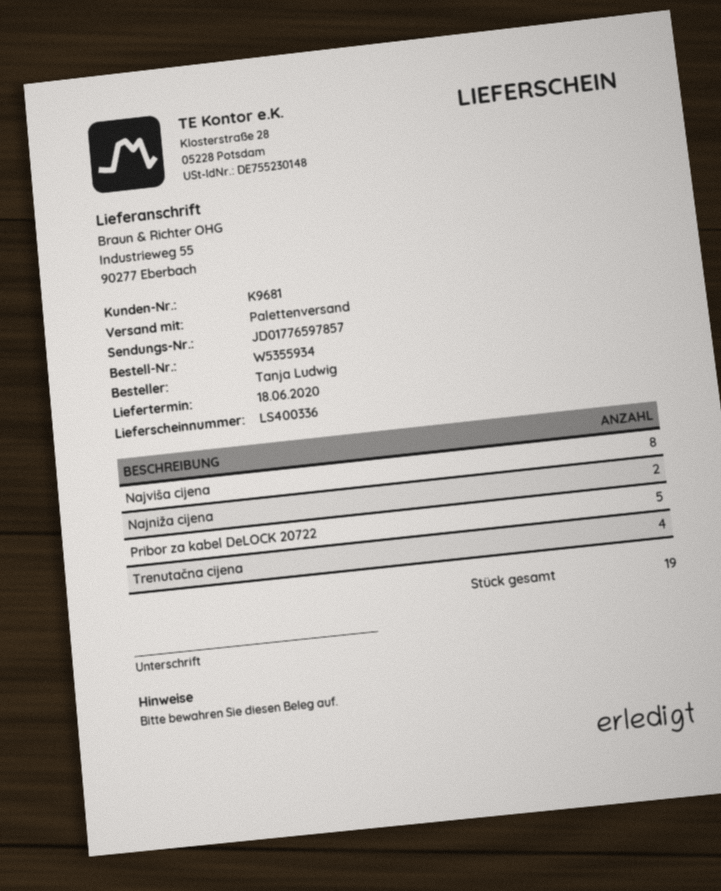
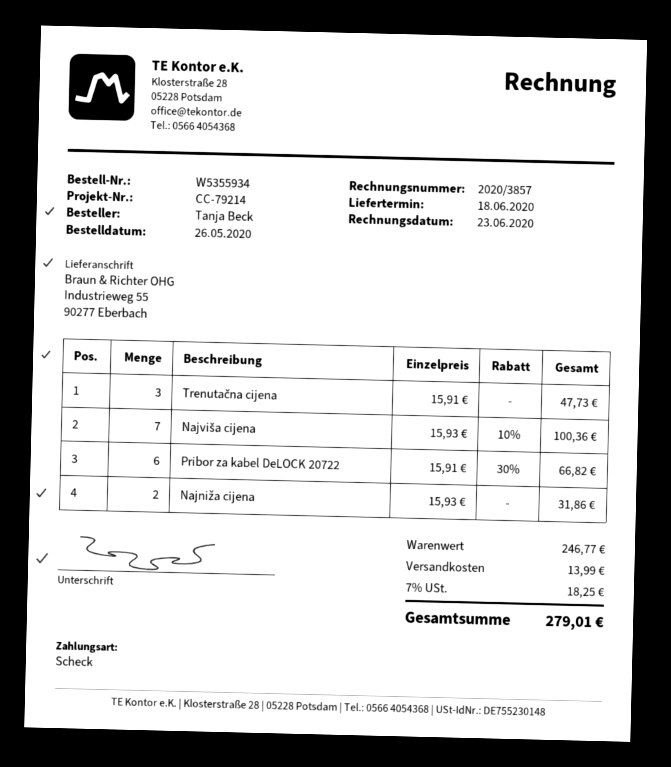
ordered by: Tanja Ludwig -> Tanja Beck
Najviša cijena: 8 -> 7
Pribor za kabel DeLOCK 20722: 5 -> 6
Trenutačna cijena: 4 -> 3

